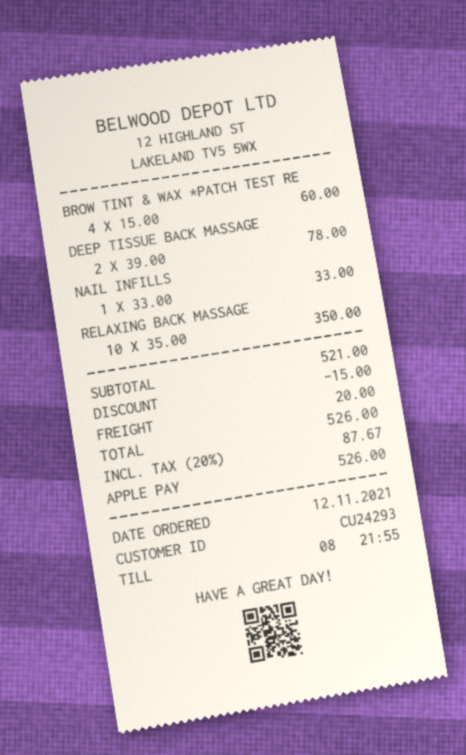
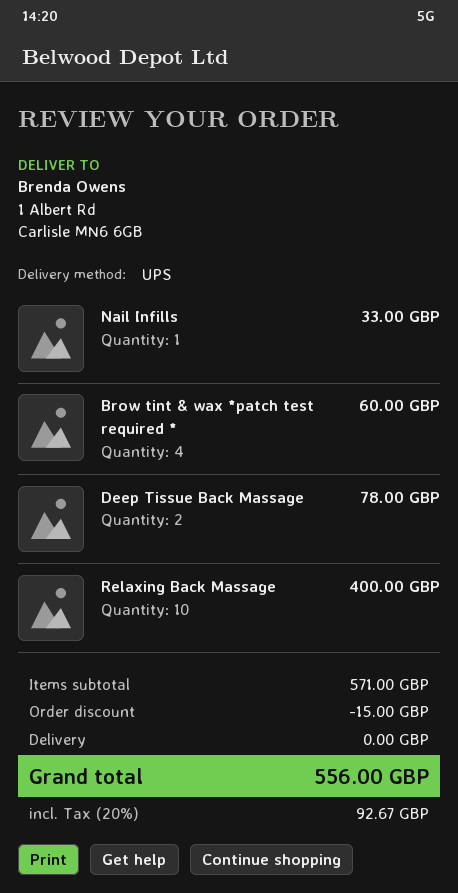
RELAXING BACK MASSAGE: 10 for 350.00 -> 10 for 400.00
subtotal: 521.00 -> 571.00
shipping: 20.00 -> 0.00
tax: 20% = 87.67 -> 20% = 92.67
total: 526.00 -> 556.00

